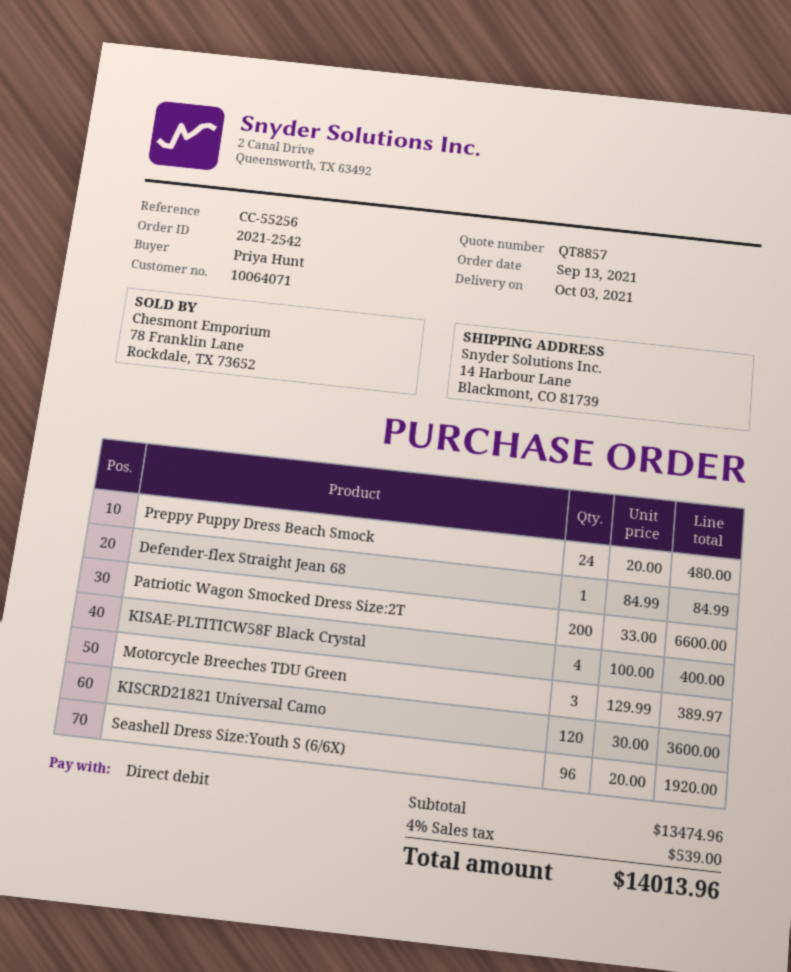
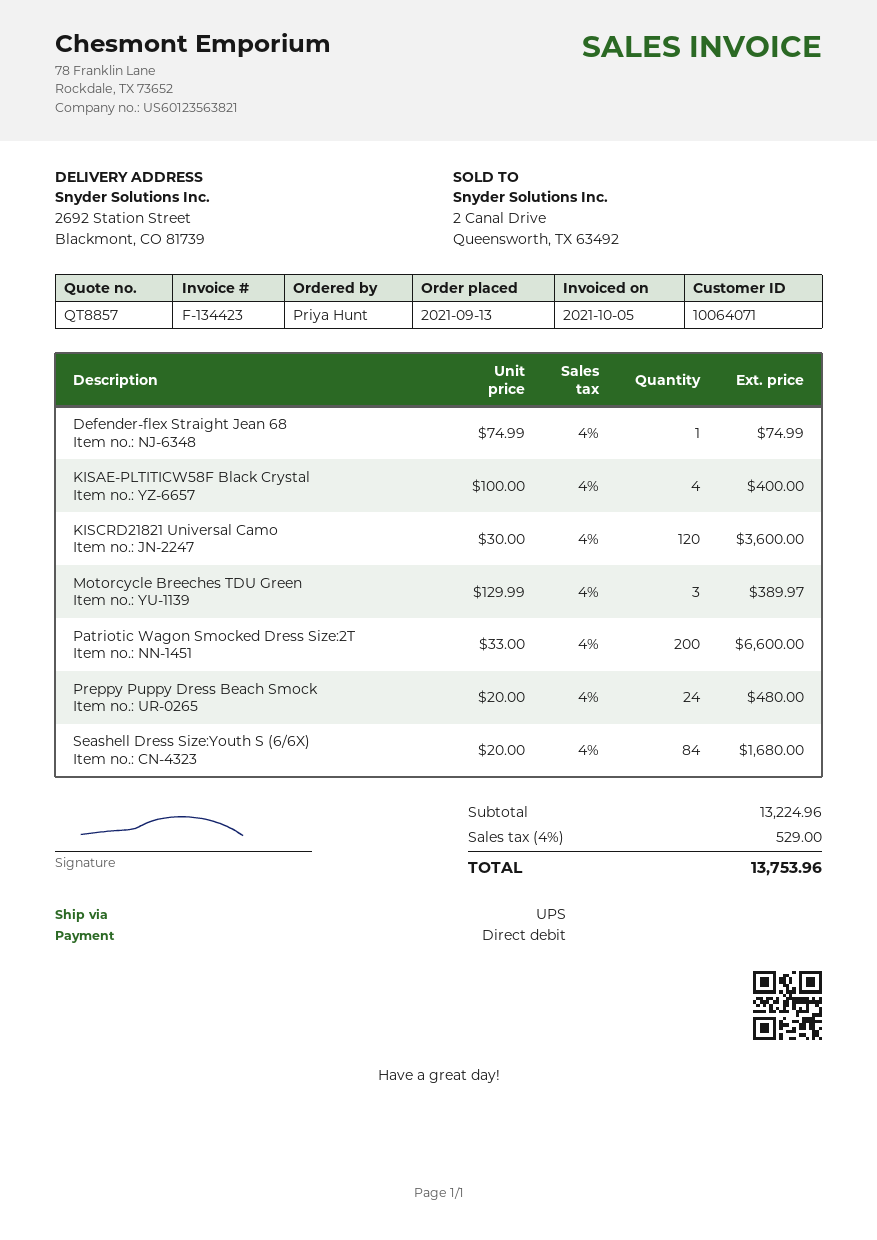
ship to: 14 Harbour Lane, Blackmont, CO 81739 -> 2692 Station Street, Blackmont, CO 81739
Defender-flex Straight Jean 68: 1 x 84.99 = 84.99 -> 1 x 74.99 = 74.99
Seashell Dress Size:Youth S (6/6X): 96 x 20.00 = 1920.00 -> 84 x 20.00 = 1680.00
subtotal: 13474.96 -> 13224.96
tax: 4% = 539.00 -> 4% = 529.00
total: 14013.96 -> 13753.96

